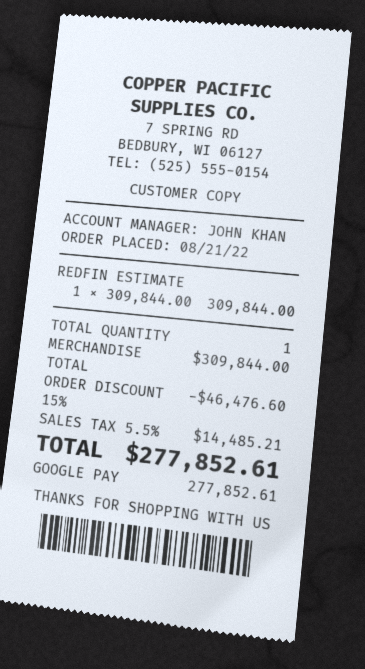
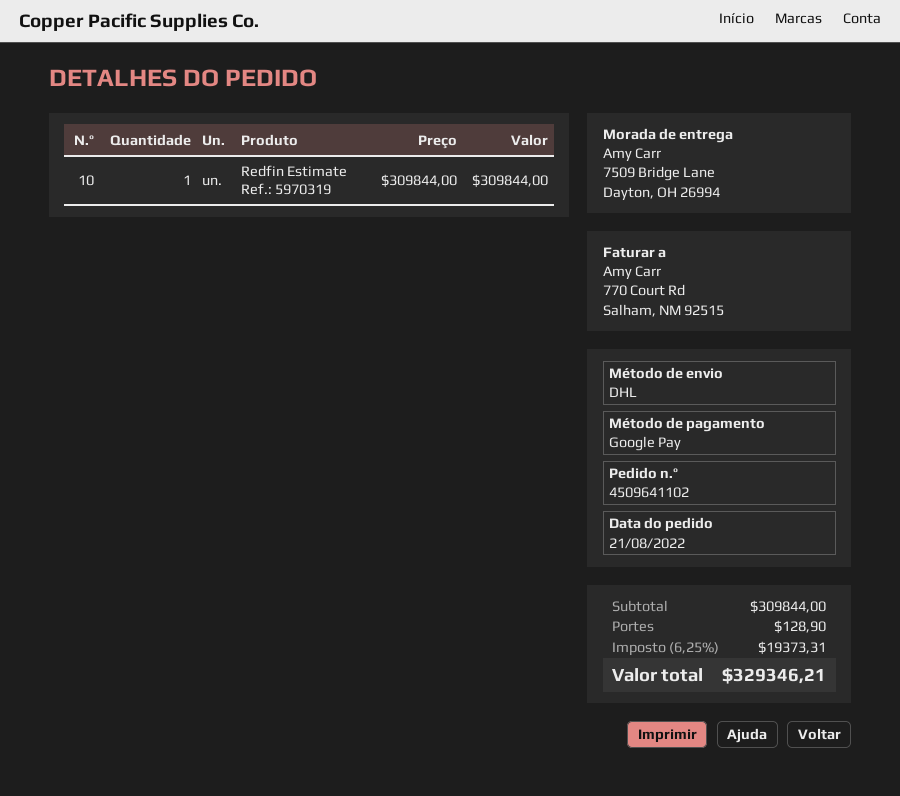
discount: 15% = 46476.60 -> none
shipping: none -> 128.90
tax: 5.5% = 14485.21 -> 6.25% = 19373.31
total: 277852.61 -> 329346.21

